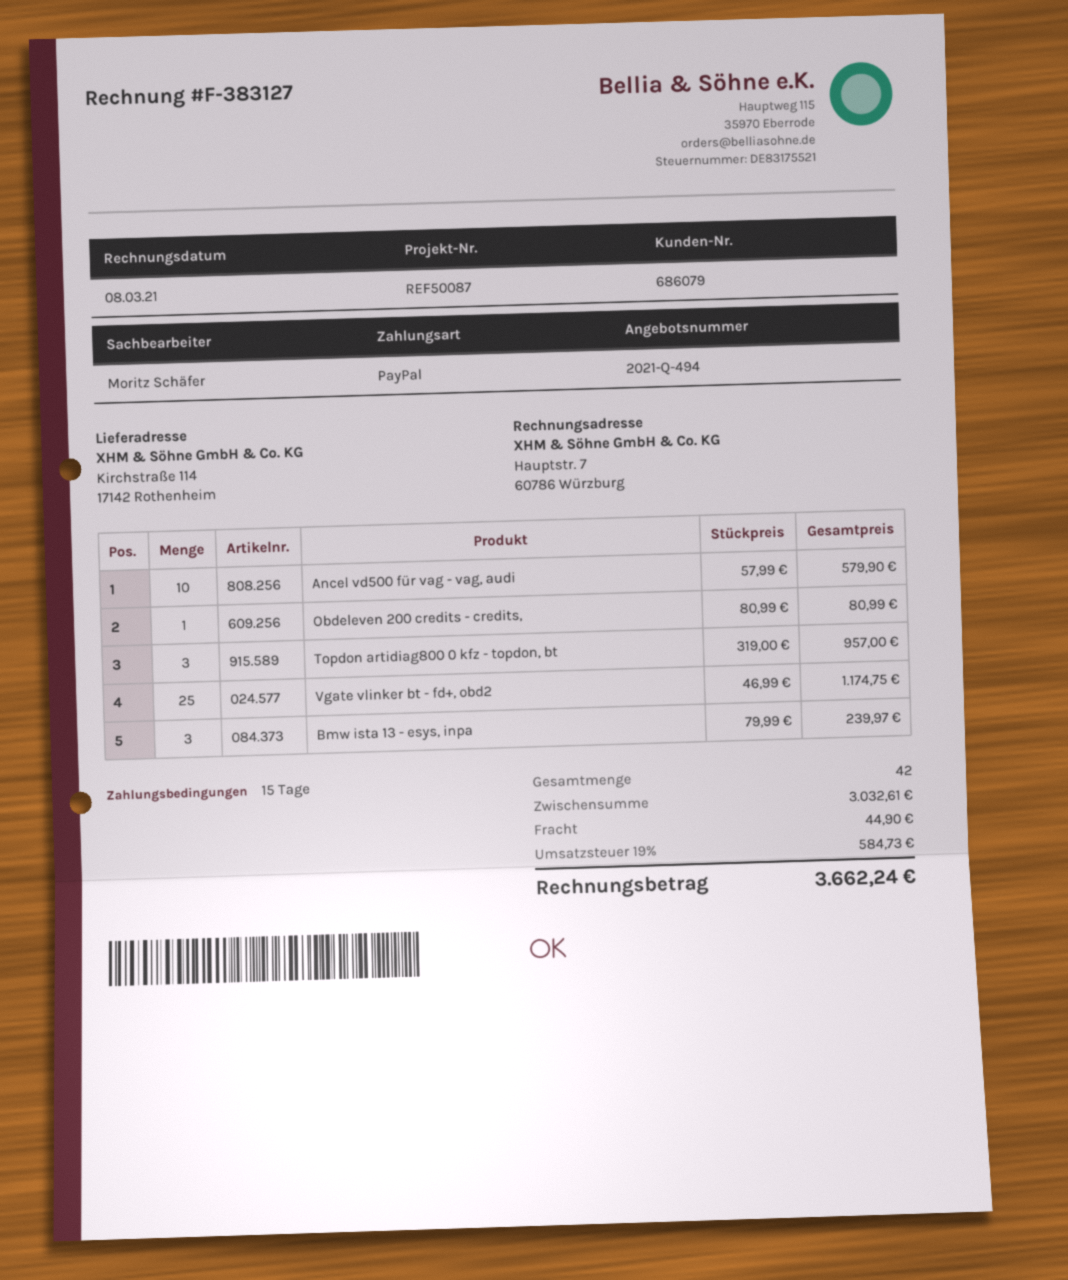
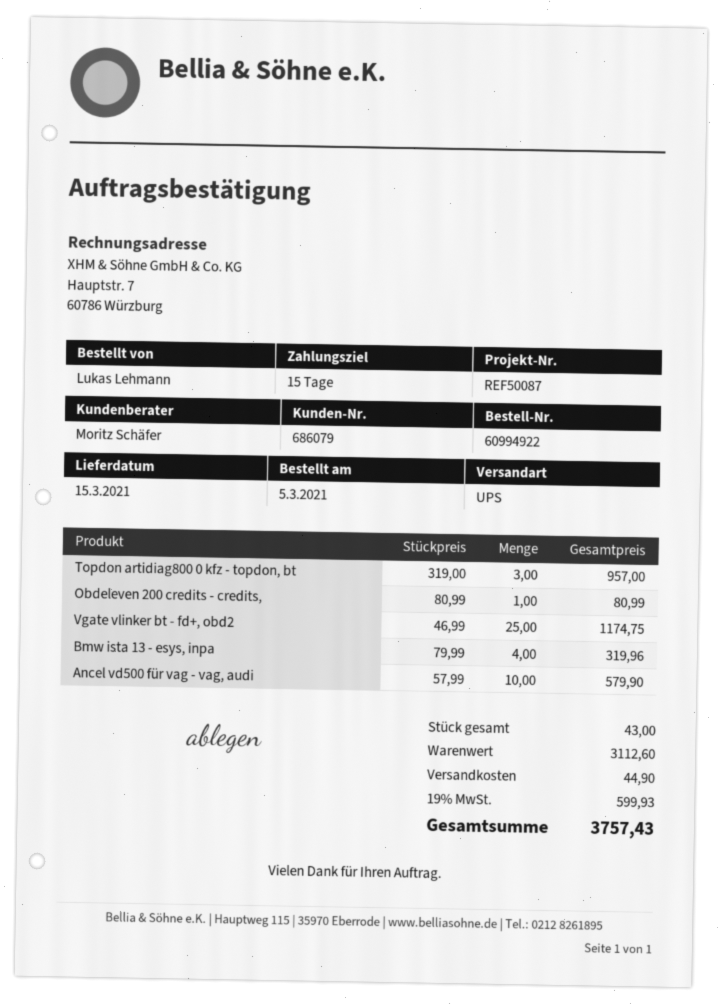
Bmw ista 13 - esys, inpa: 3 x 79.99 = 239.97 -> 4 x 79.99 = 319.96
total quantity: 42 -> 43
subtotal: 3032.61 -> 3112.60
tax: 19% = 584.73 -> 19% = 599.93
total: 3662.24 -> 3757.43

